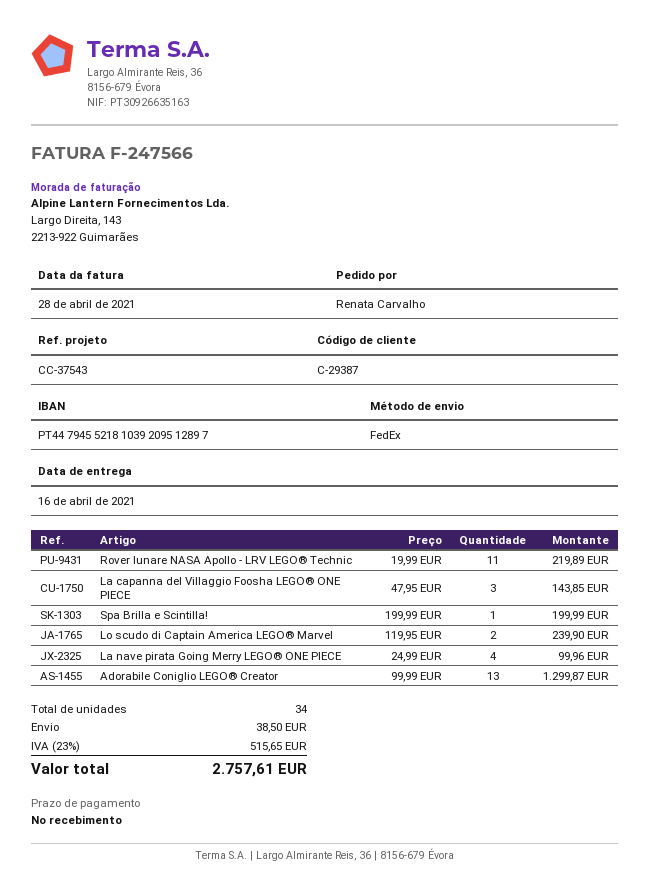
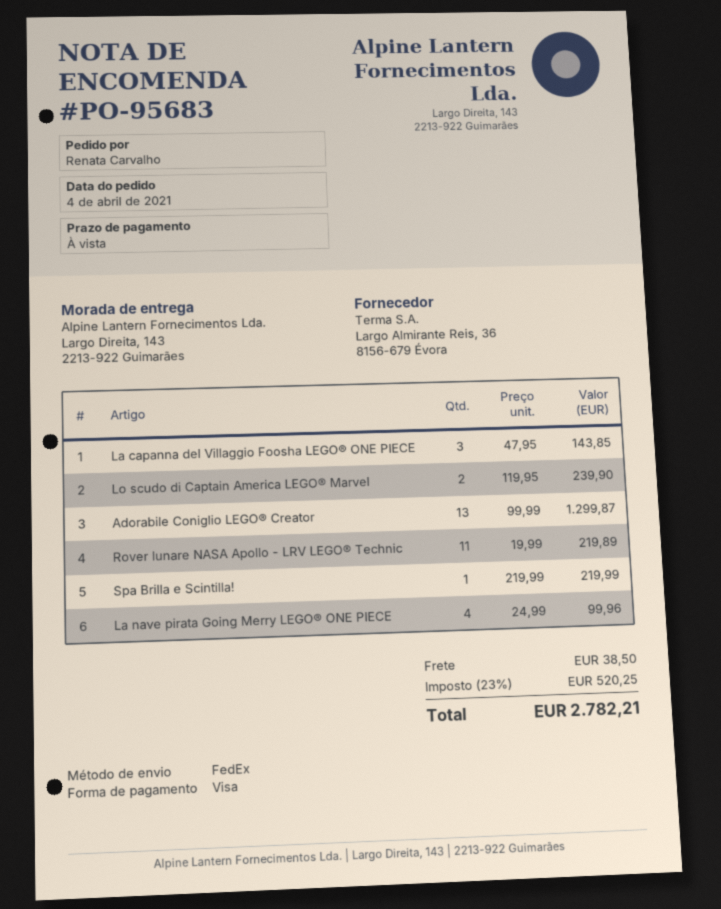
Spa Brilla e Scintilla!: 1 x 199.99 = 199.99 -> 1 x 219.99 = 219.99
tax: 23% = 515.65 -> 23% = 520.25
total: 2757.61 -> 2782.21

